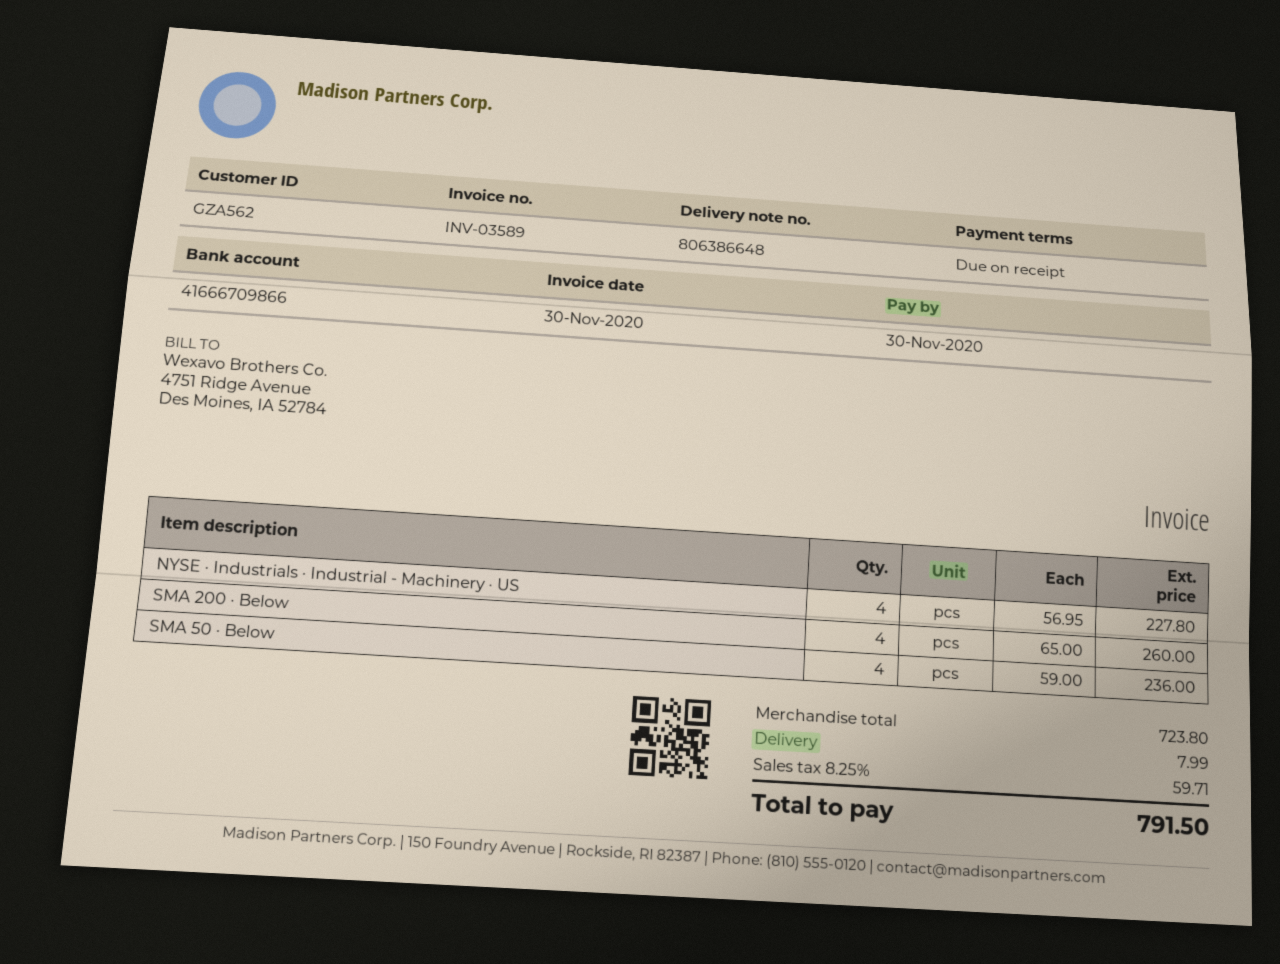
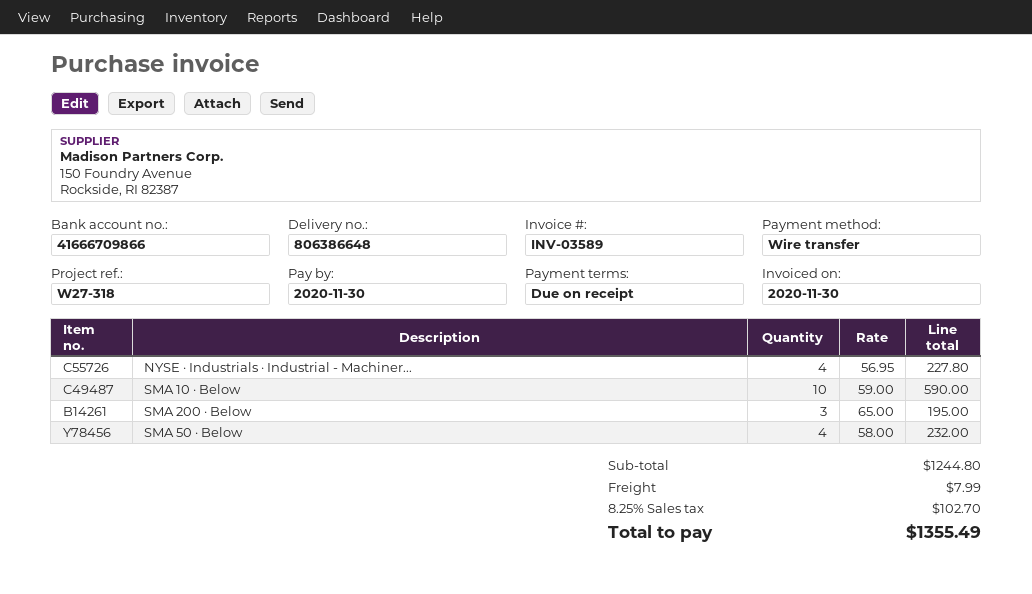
SMA 200 · Below: 4 x 65.00 = 260.00 -> 3 x 65.00 = 195.00
SMA 50 · Below: 4 x 59.00 = 236.00 -> 4 x 58.00 = 232.00
SMA 10 · Below: none -> 10 x 59.00 = 590.00
subtotal: 723.80 -> 1244.80
tax: 8.25% = 59.71 -> 8.25% = 102.70
total: 791.50 -> 1355.49

